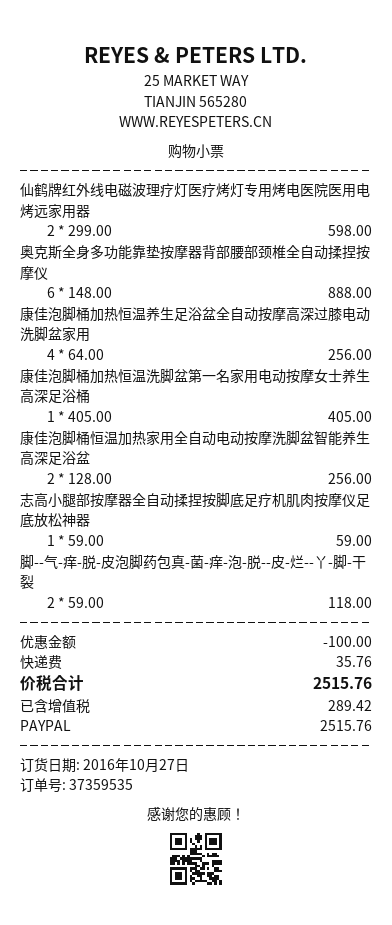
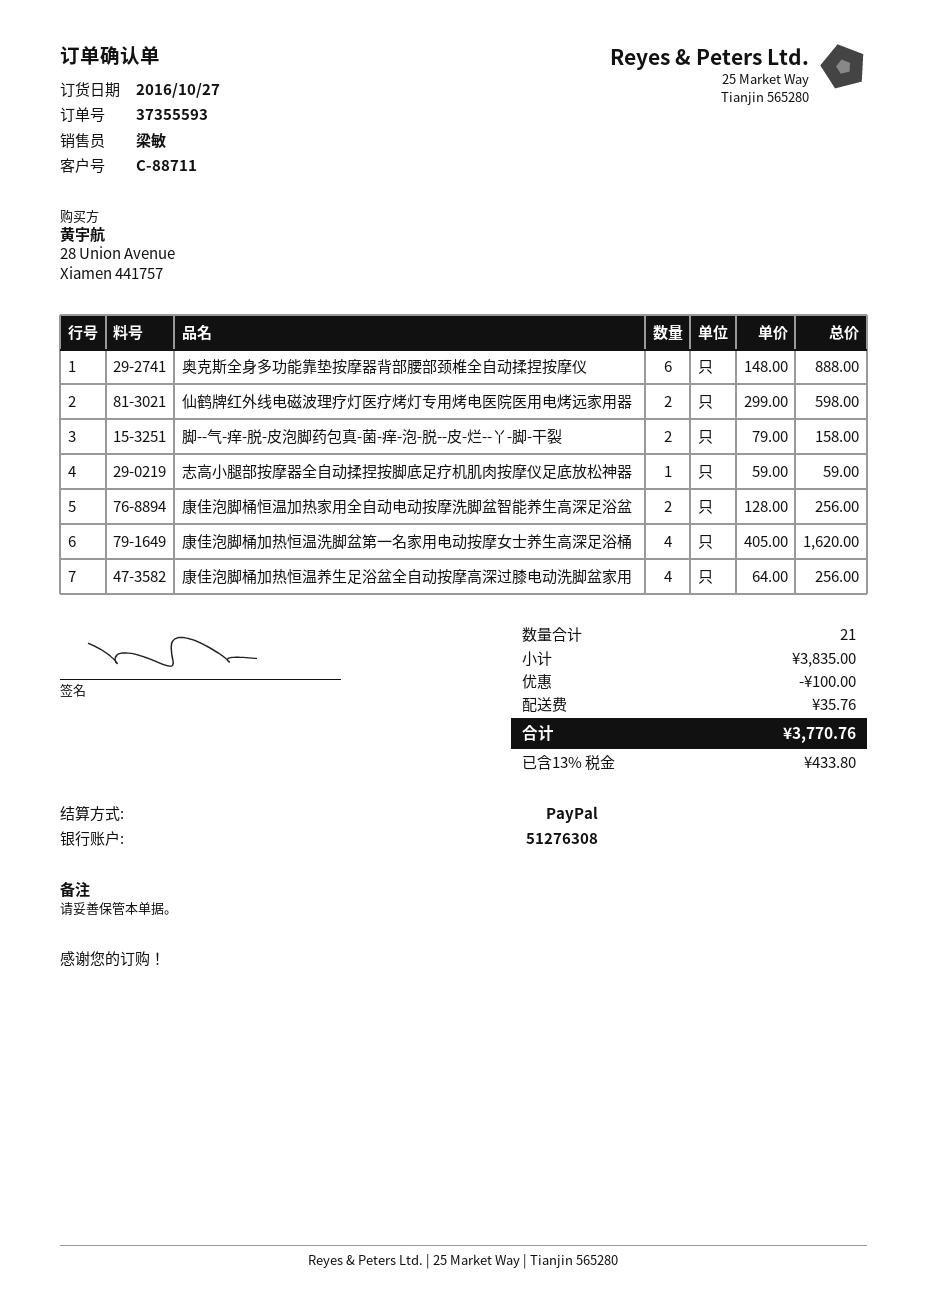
order number: 37359535 -> 37355593
康佳泡脚桶加热恒温洗脚盆第一名家用电动按摩女士养生高深足浴桶: 1 x 405.00 = 405.00 -> 4 x 405.00 = 1620.00
脚--气-痒-脱-皮泡脚药包真-菌-痒-泡-脱--皮-烂--丫-脚-干裂: 2 x 59.00 = 118.00 -> 2 x 79.00 = 158.00
tax: 289.42 -> 433.80
total: 2515.76 -> 3770.76

